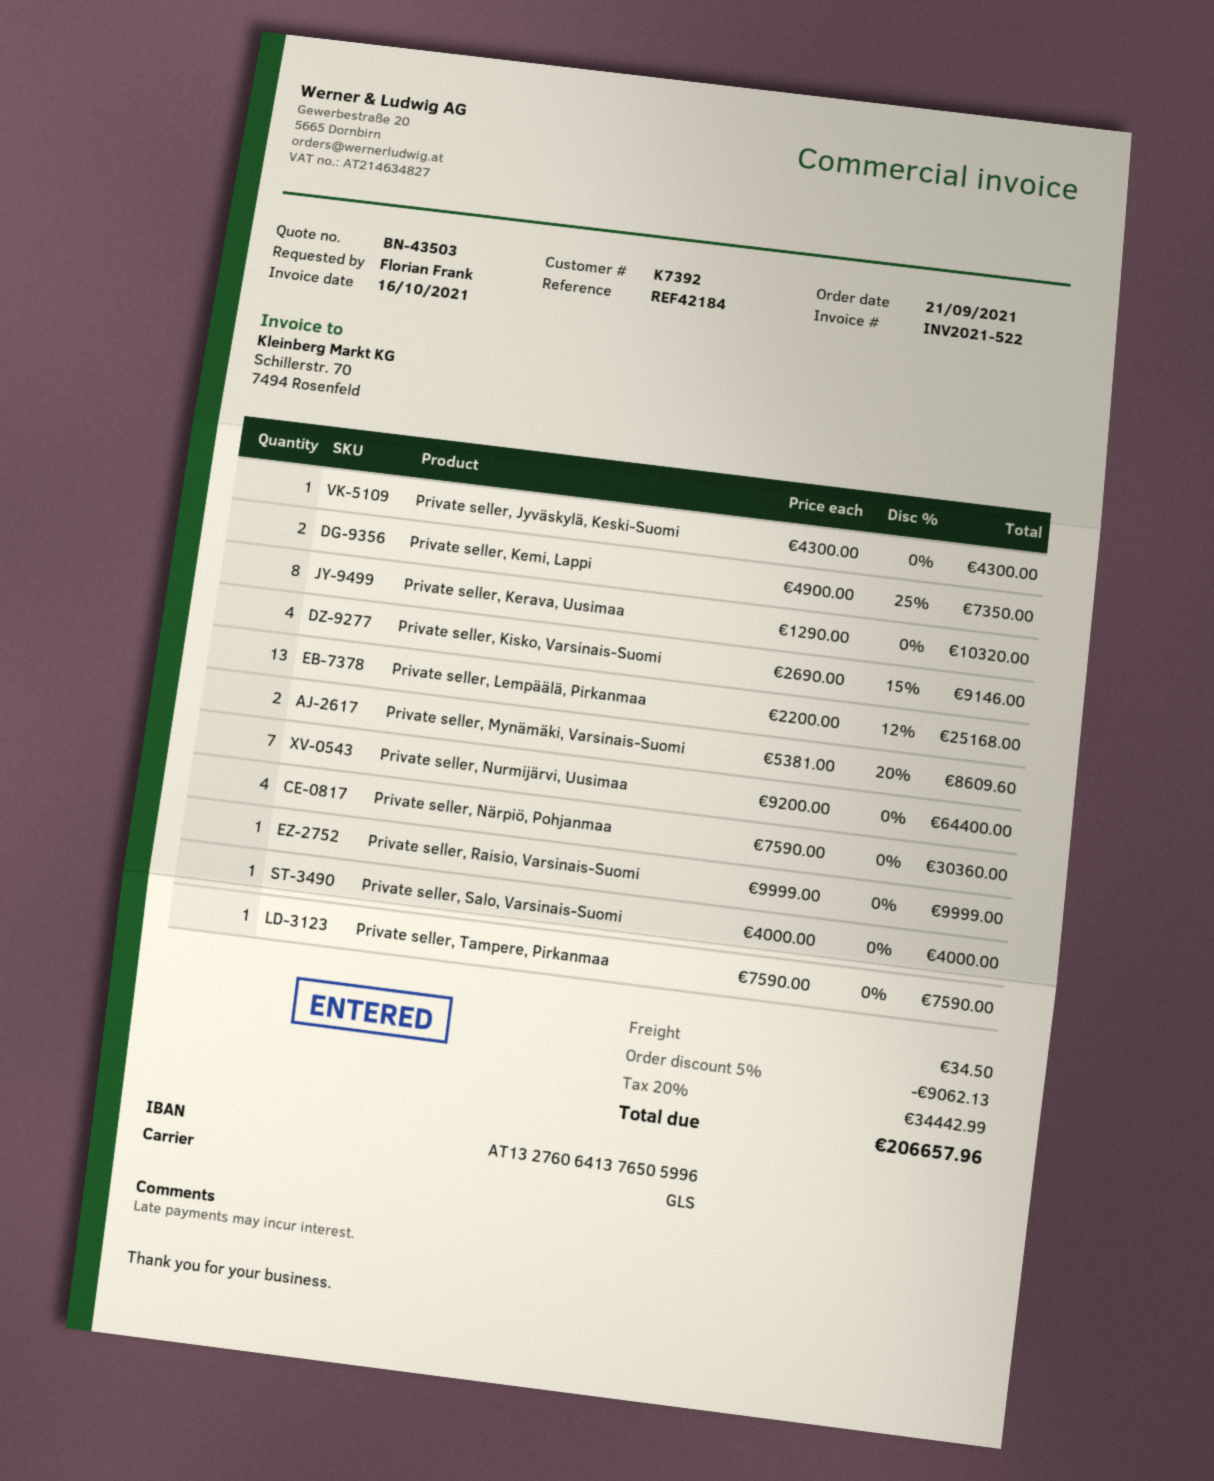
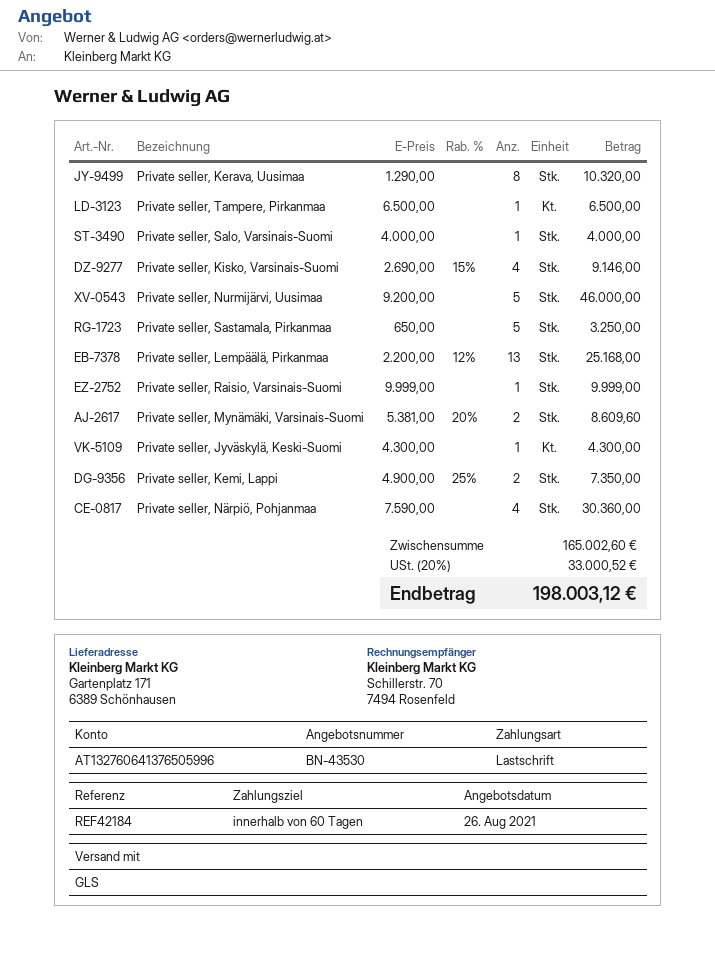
quote number: BN-43503 -> BN-43530
Private seller, Nurmijärvi, Uusimaa: 7 x 9200.00 = 64400.00 -> 5 x 9200.00 = 46000.00
Private seller, Tampere, Pirkanmaa: 1 x 7590.00 = 7590.00 -> 1 x 6500.00 = 6500.00
Private seller, Sastamala, Pirkanmaa: none -> 5 x 650.00 = 3250.00
discount: 5% = 9062.13 -> none
shipping: 34.50 -> none
tax: 20% = 34442.99 -> 20% = 33000.52
total: 206657.96 -> 198003.12

